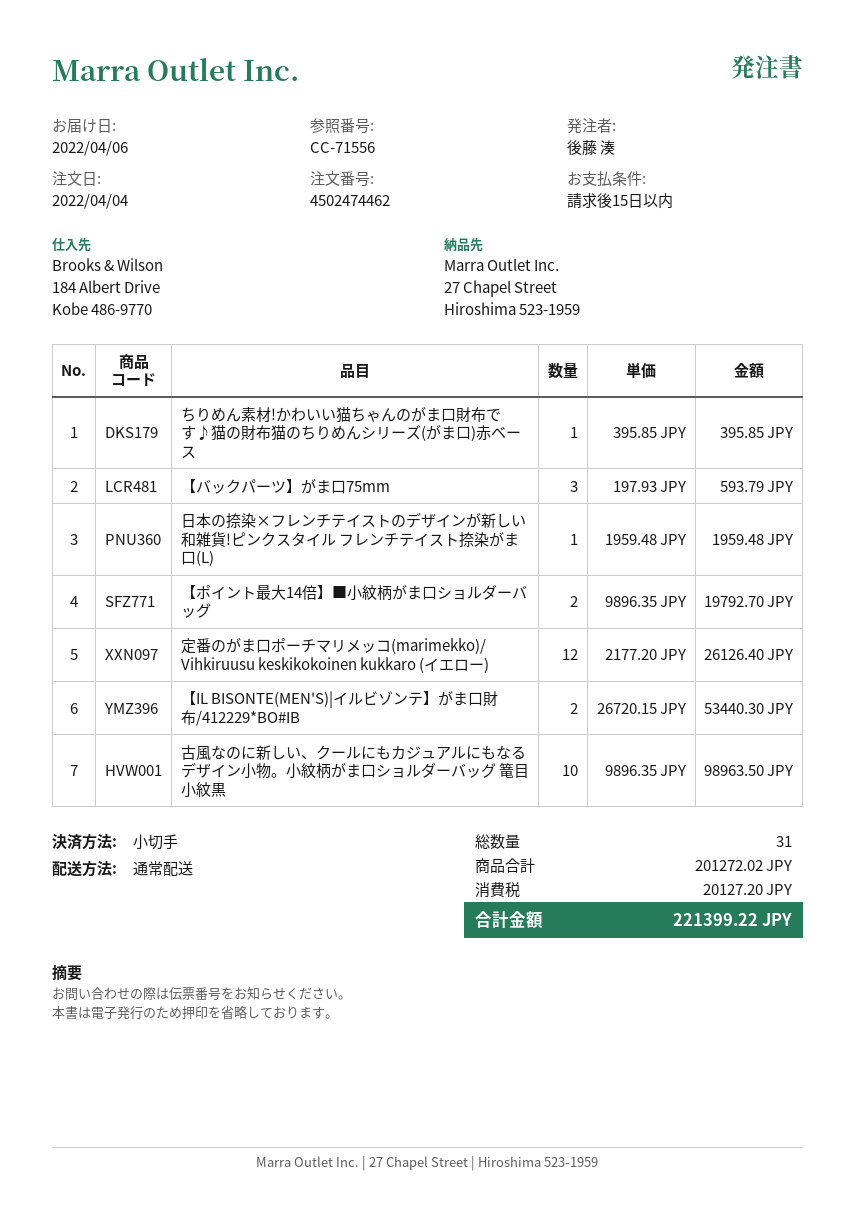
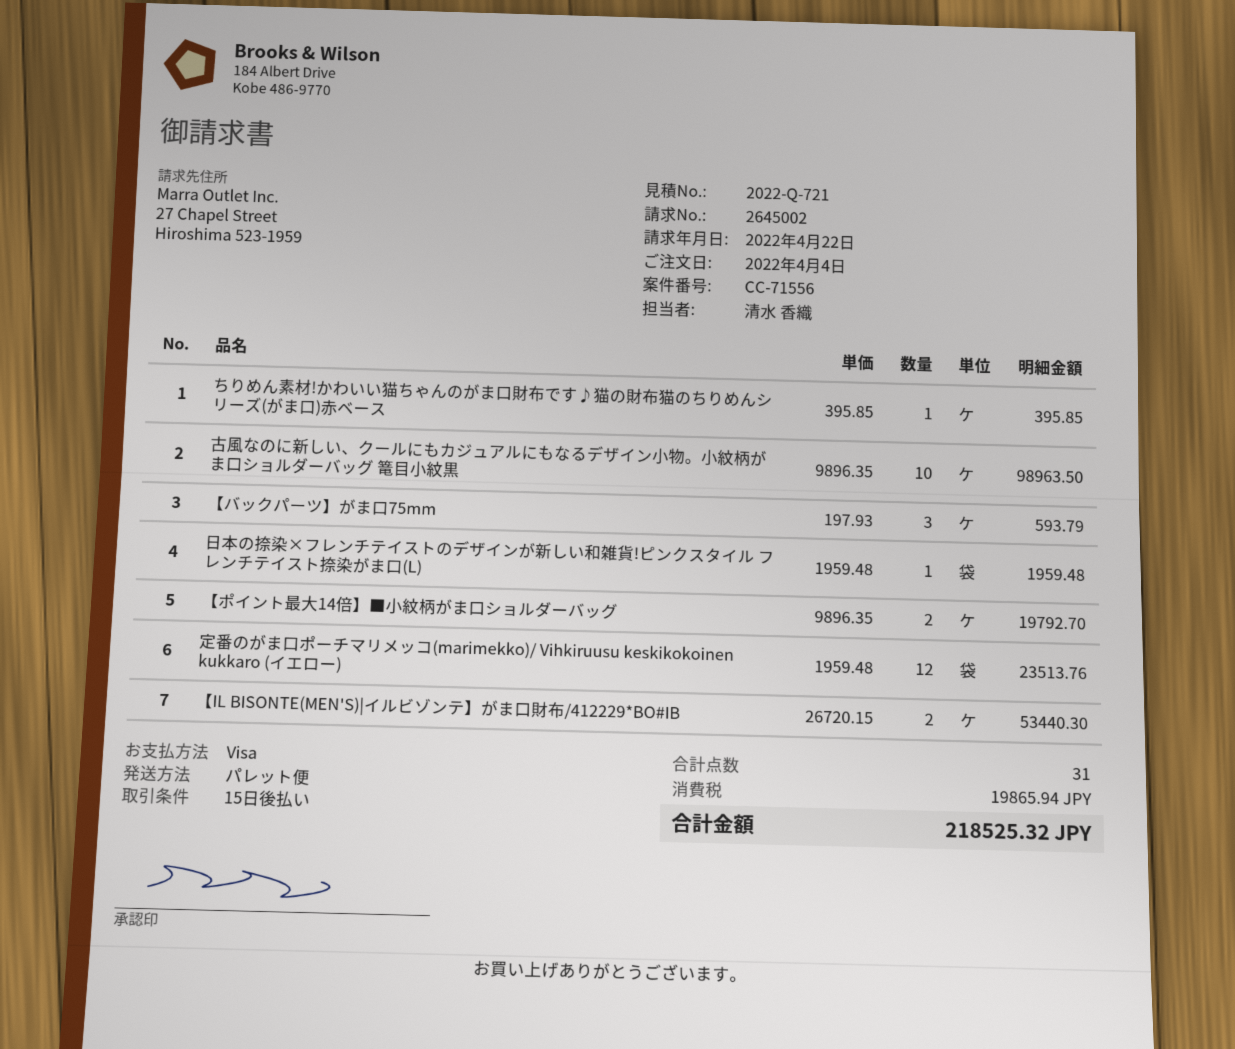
payment method: cheque -> Visa
shipping method: standard -> pallet freight
定番のがま口ポーチマリメッコ(marimekko)/ Vihkiruusu keskikokoinen kukkaro (イエロー): 12 x 2177.20 = 26126.40 -> 12 x 1959.48 = 23513.76
tax: 20127.20 -> 19865.94
total: 221399.22 -> 218525.32

